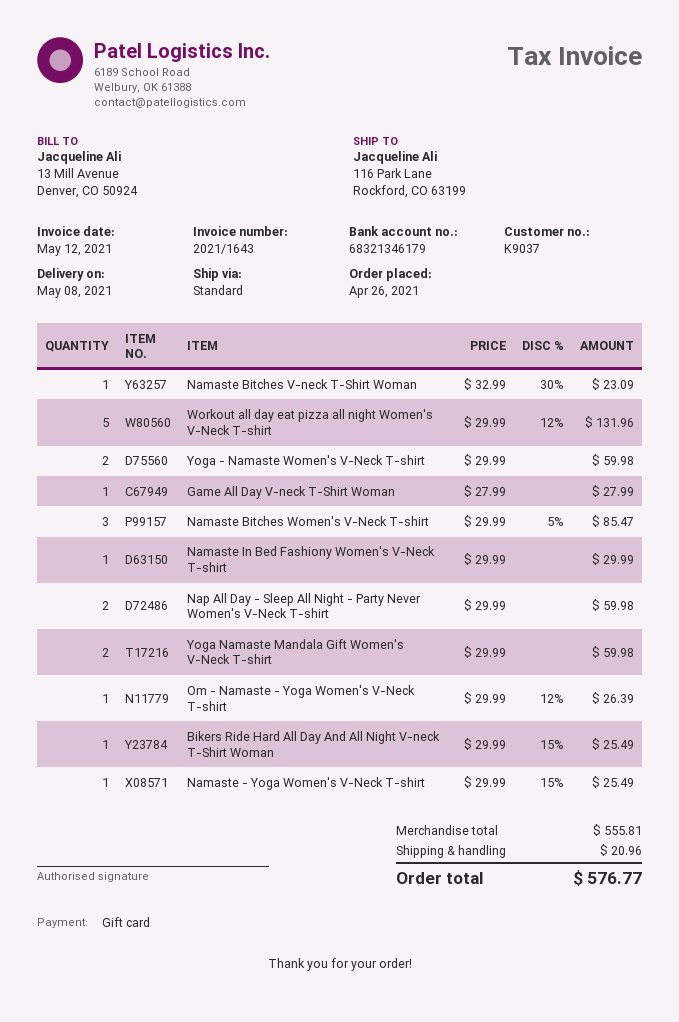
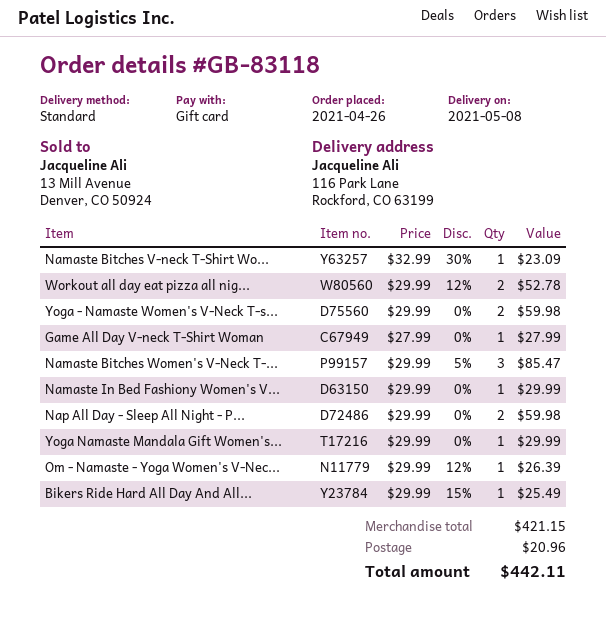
Workout all day eat pizza all night Women's V-Neck T-shirt: 5 x 29.99 - 12% = 131.96 -> 2 x 29.99 - 12% = 52.78
Yoga Namaste Mandala Gift Women's V-Neck T-shirt: 2 x 29.99 = 59.98 -> 1 x 29.99 = 29.99
Namaste - Yoga Women's V-Neck T-shirt: 1 x 29.99 - 15% = 25.49 -> none
subtotal: 555.81 -> 421.15
total: 576.77 -> 442.11

